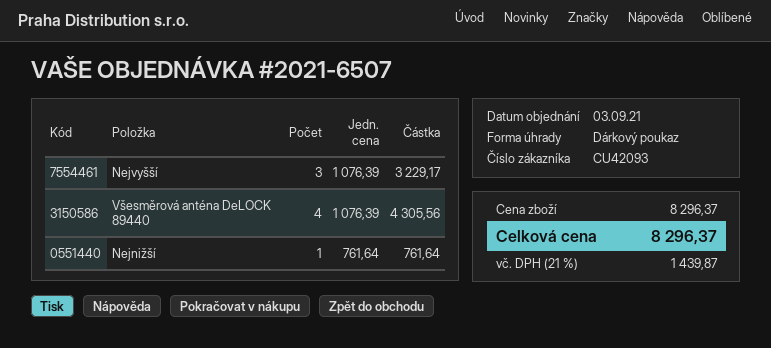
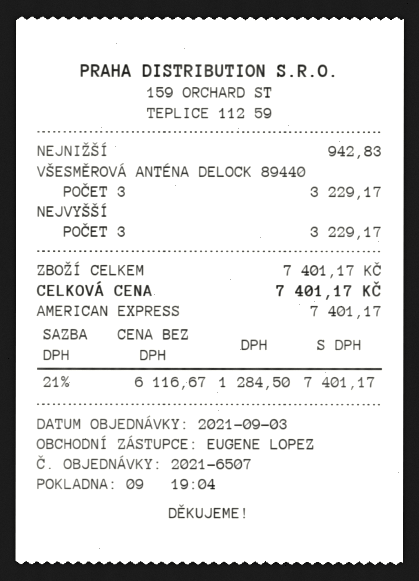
payment method: gift card -> American Express
Všesměrová anténa DeLOCK 89440: 4 for 4305.56 -> 3 for 3229.17
Nejnižší: 1 for 761.64 -> 1 for 942.83
subtotal: 8296.37 -> 7401.17
tax: 21% = 1439.87 -> 21% = 1284.50
total: 8296.37 -> 7401.17

